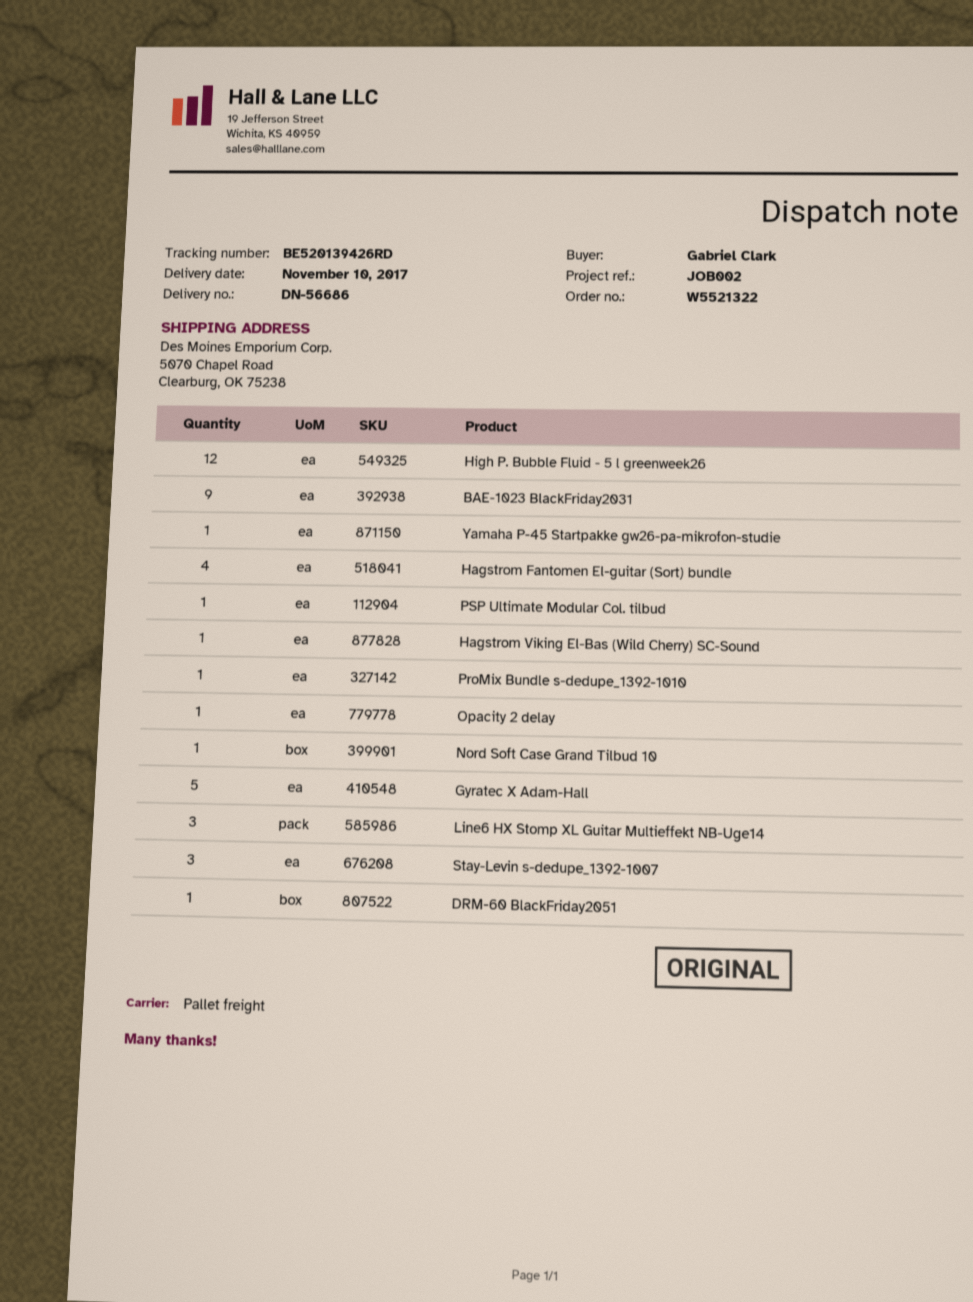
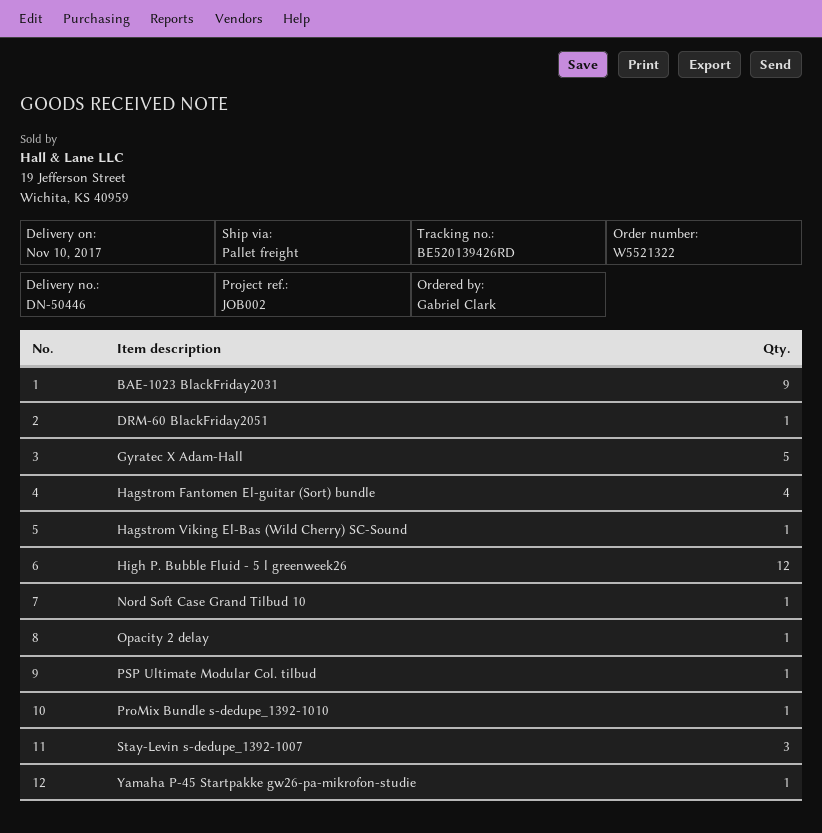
delivery note number: DN-56686 -> DN-50446
Line6 HX Stomp XL Guitar Multieffekt NB-Uge14: 3 -> none

